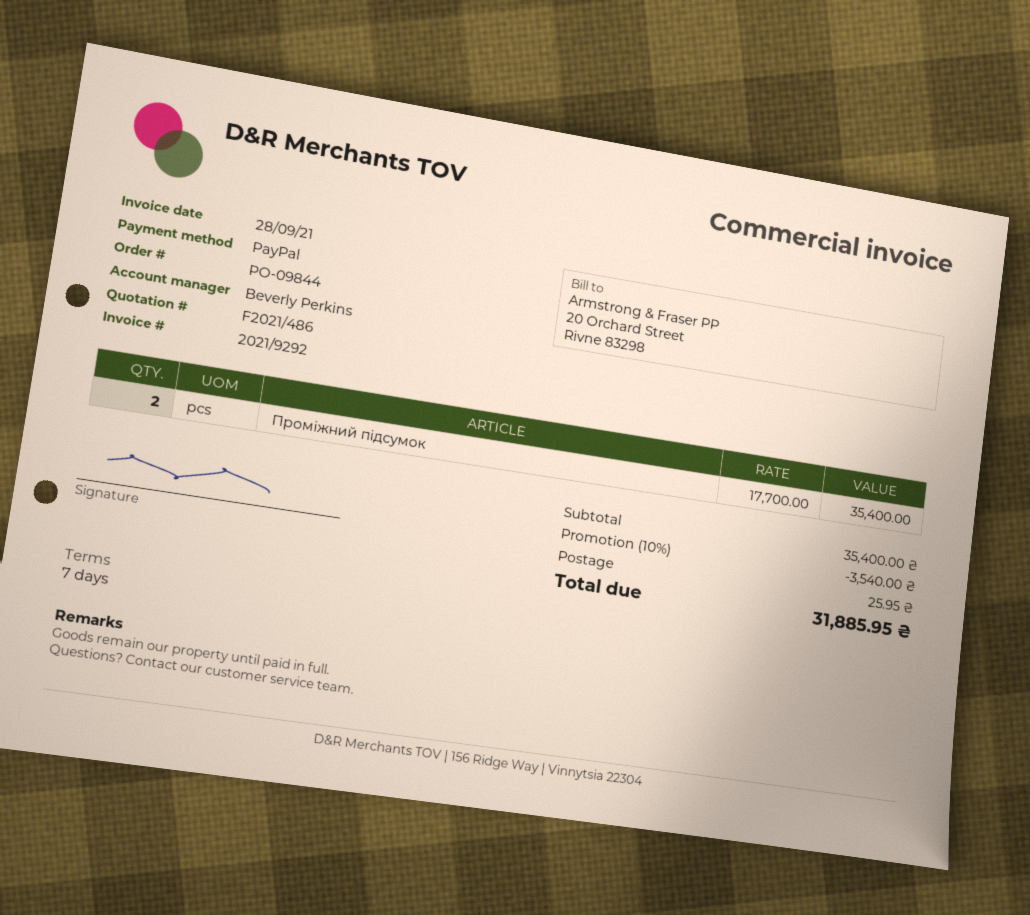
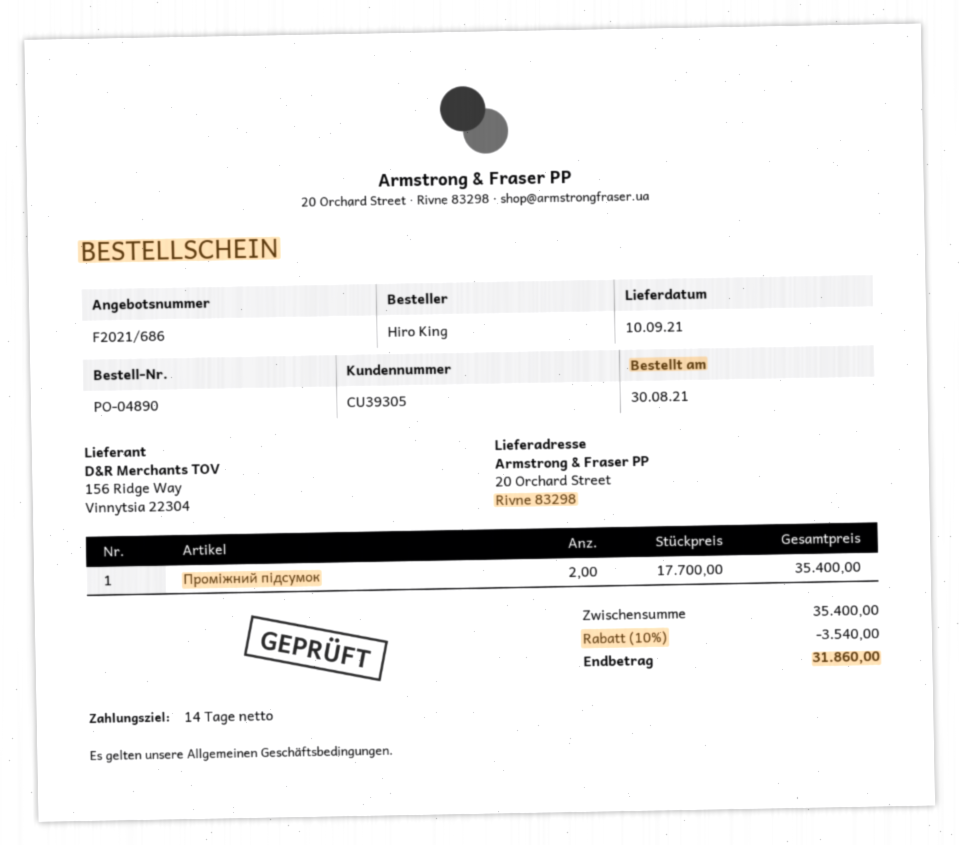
quote number: F2021/486 -> F2021/686
order number: PO-09844 -> PO-04890
payment terms: 7 days -> 14 days
shipping: 25.95 -> none
total: 31885.95 -> 31860.00

